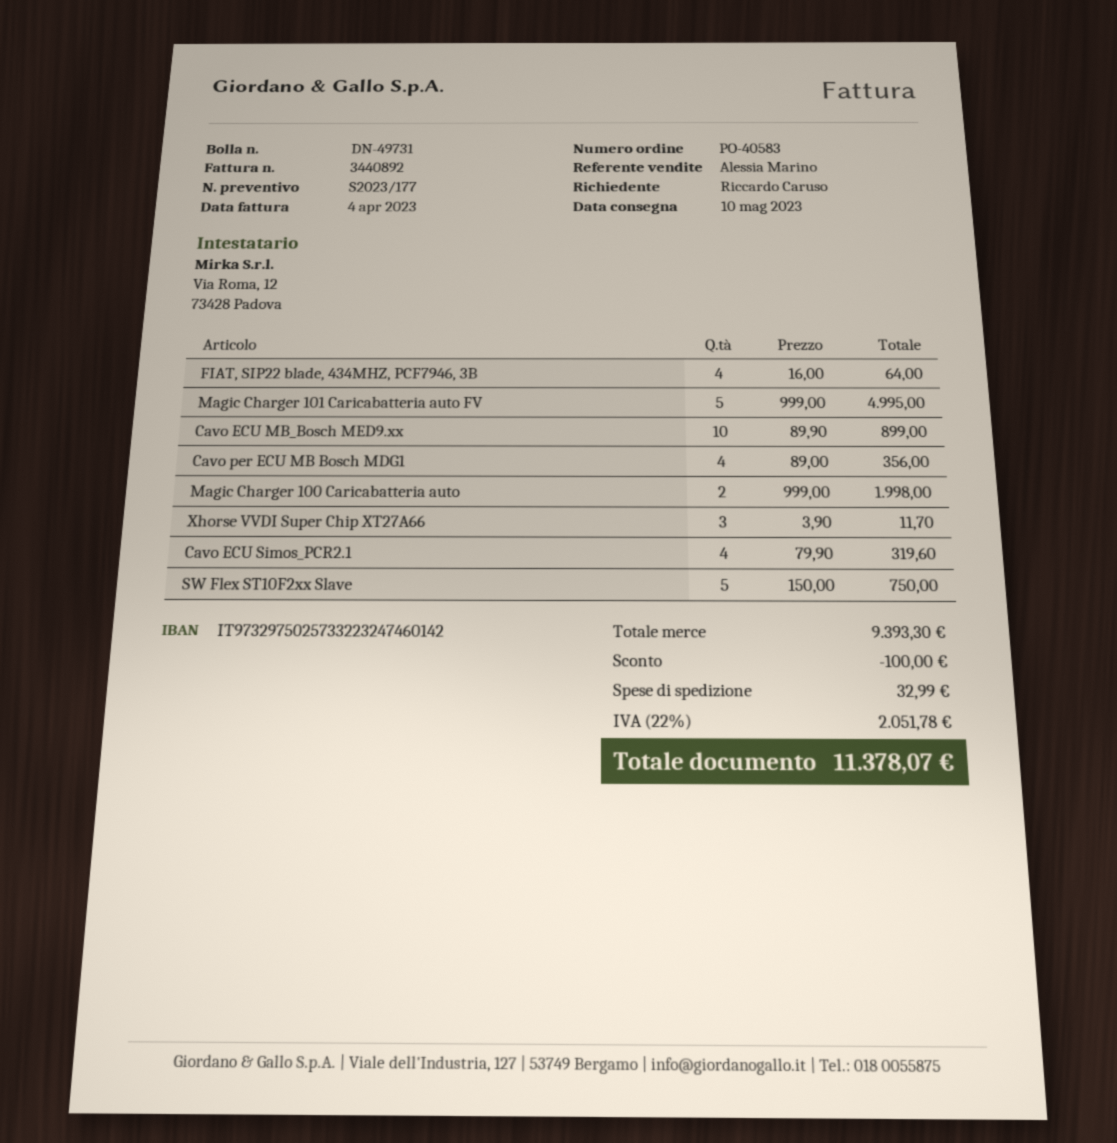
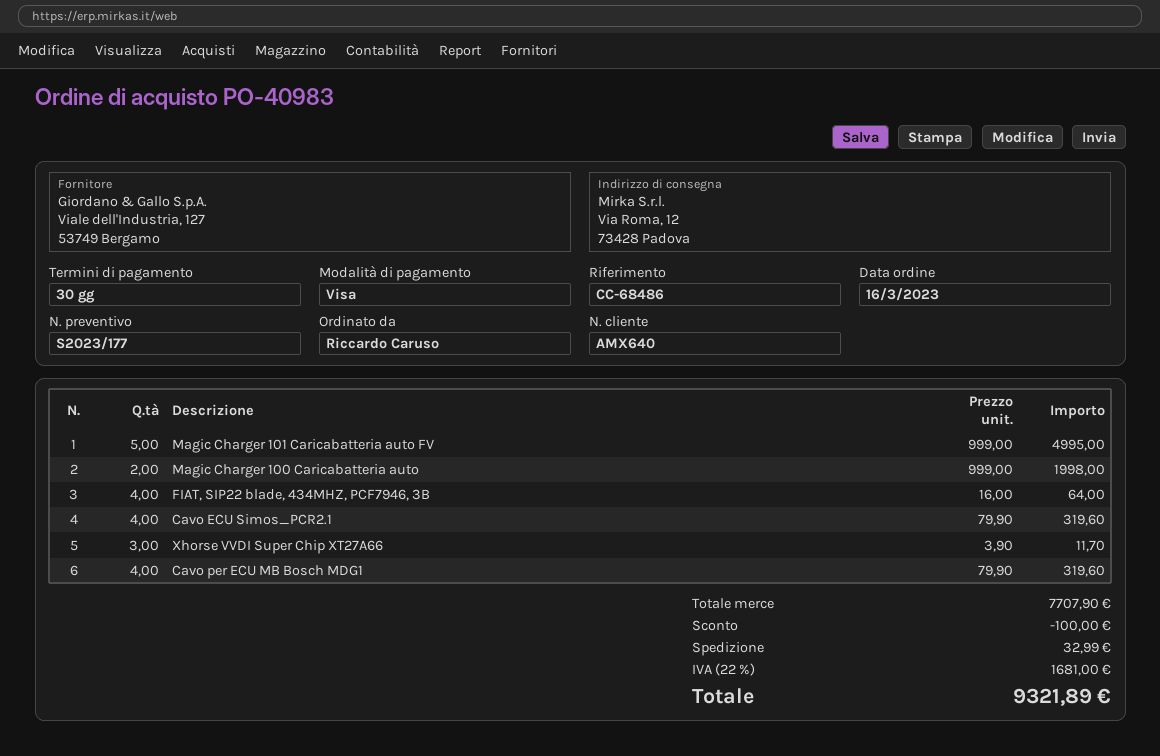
order number: PO-40583 -> PO-40983
Cavo ECU MB_Bosch MED9.xx: 10 x 89.90 = 899.00 -> none
Cavo per ECU MB Bosch MDG1: 4 x 89.00 = 356.00 -> 4 x 79.90 = 319.60
SW Flex ST10F2xx Slave: 5 x 150.00 = 750.00 -> none
subtotal: 9393.30 -> 7707.90
tax: 22% = 2051.78 -> 22% = 1681.00
total: 11378.07 -> 9321.89

